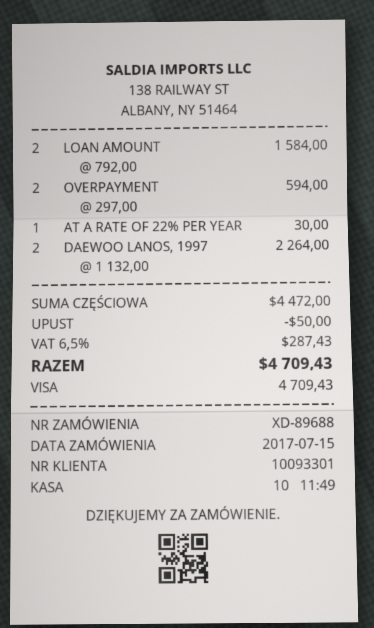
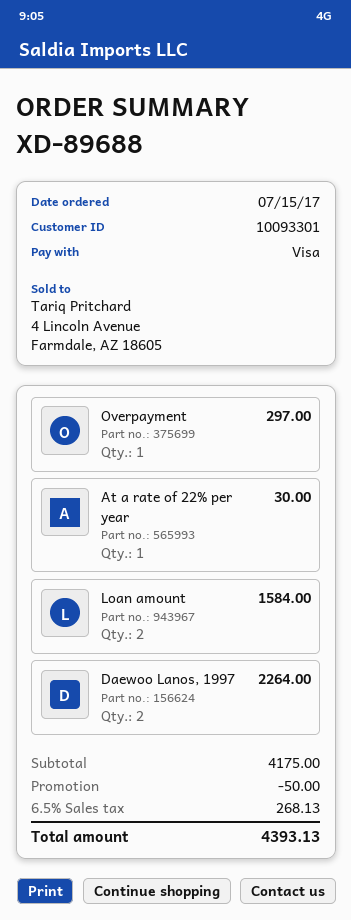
OVERPAYMENT: 2 for 594.00 -> 1 for 297.00
subtotal: 4472.00 -> 4175.00
tax: 6.5% = 287.43 -> 6.5% = 268.13
total: 4709.43 -> 4393.13

